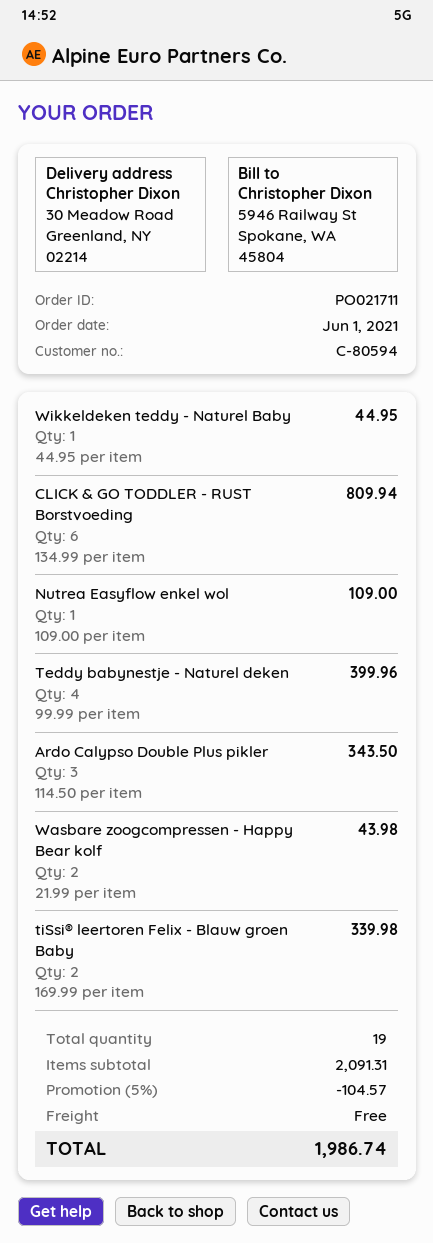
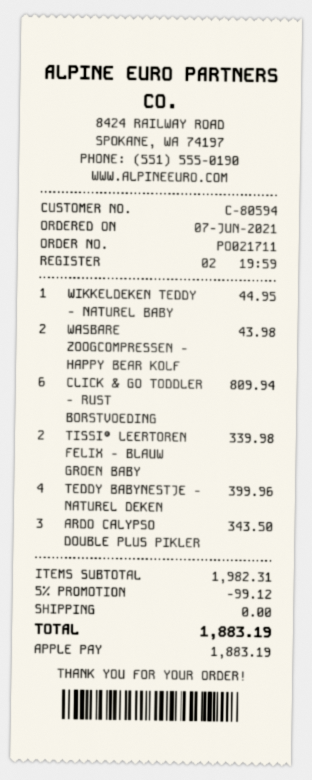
order date: 2021-06-01 -> 2021-06-07
Nutrea Easyflow enkel wol: 1 for 109.00 -> none
subtotal: 2091.31 -> 1982.31
discount: 5% = 104.57 -> 5% = 99.12
total: 1986.74 -> 1883.19

